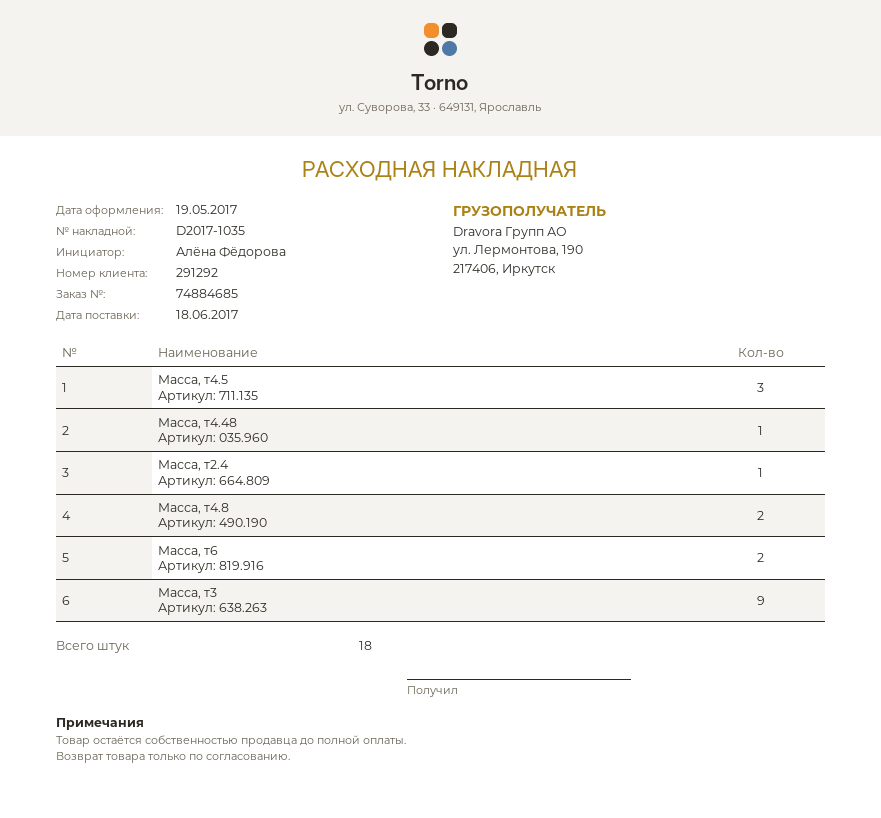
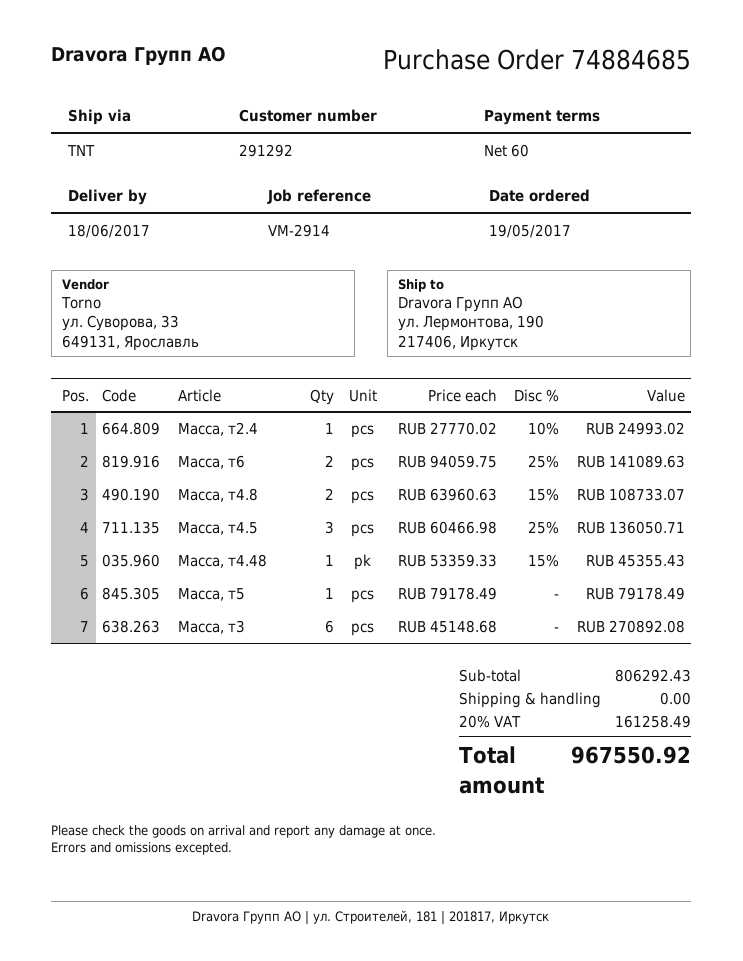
Масса, т3: 9 -> 6
Масса, т5: none -> 1

